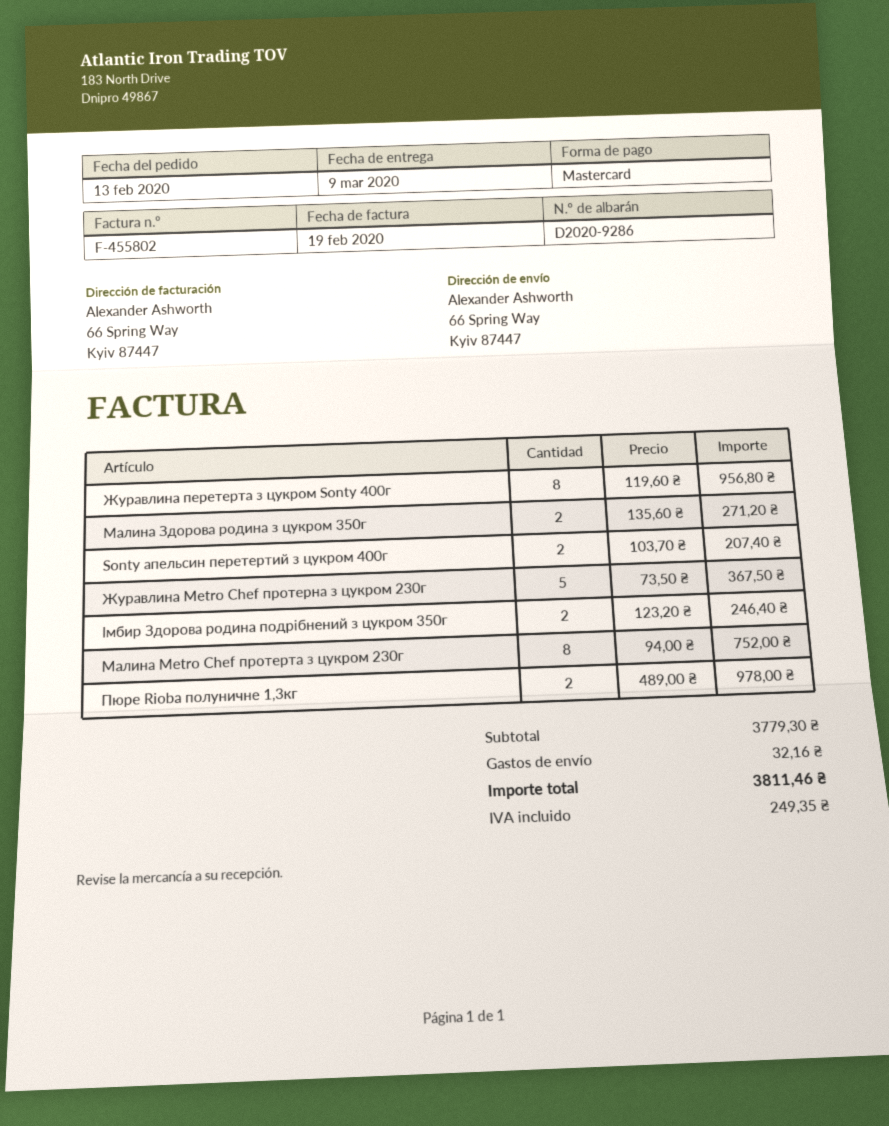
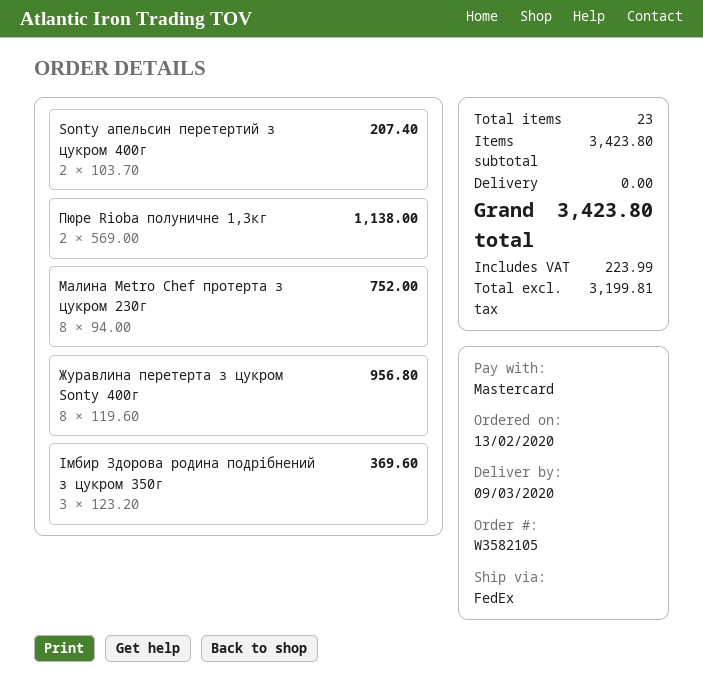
Малина Здорова родина з цукром 350г: 2 x 135.60 = 271.20 -> none
Журавлина Metro Chef протерна з цукром 230г: 5 x 73.50 = 367.50 -> none
Імбир Здорова родина подрібнений з цукром 350г: 2 x 123.20 = 246.40 -> 3 x 123.20 = 369.60
Пюре Rioba полуничне 1,3кг: 2 x 489.00 = 978.00 -> 2 x 569.00 = 1138.00
subtotal: 3779.30 -> 3423.80
shipping: 32.16 -> 0.00
tax: 249.35 -> 223.99
total: 3811.46 -> 3423.80

